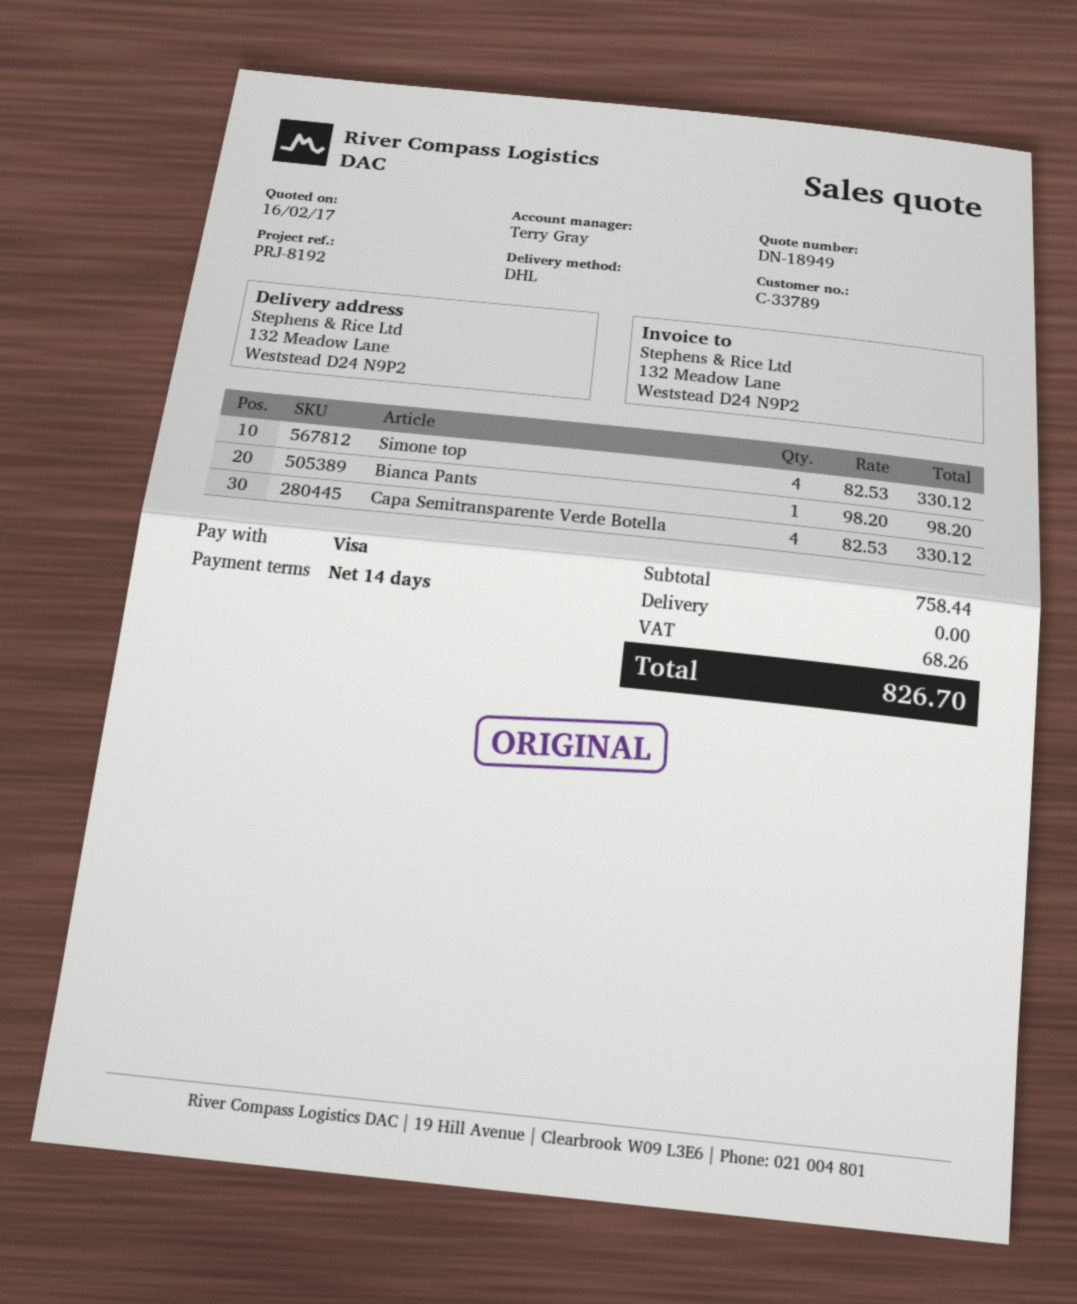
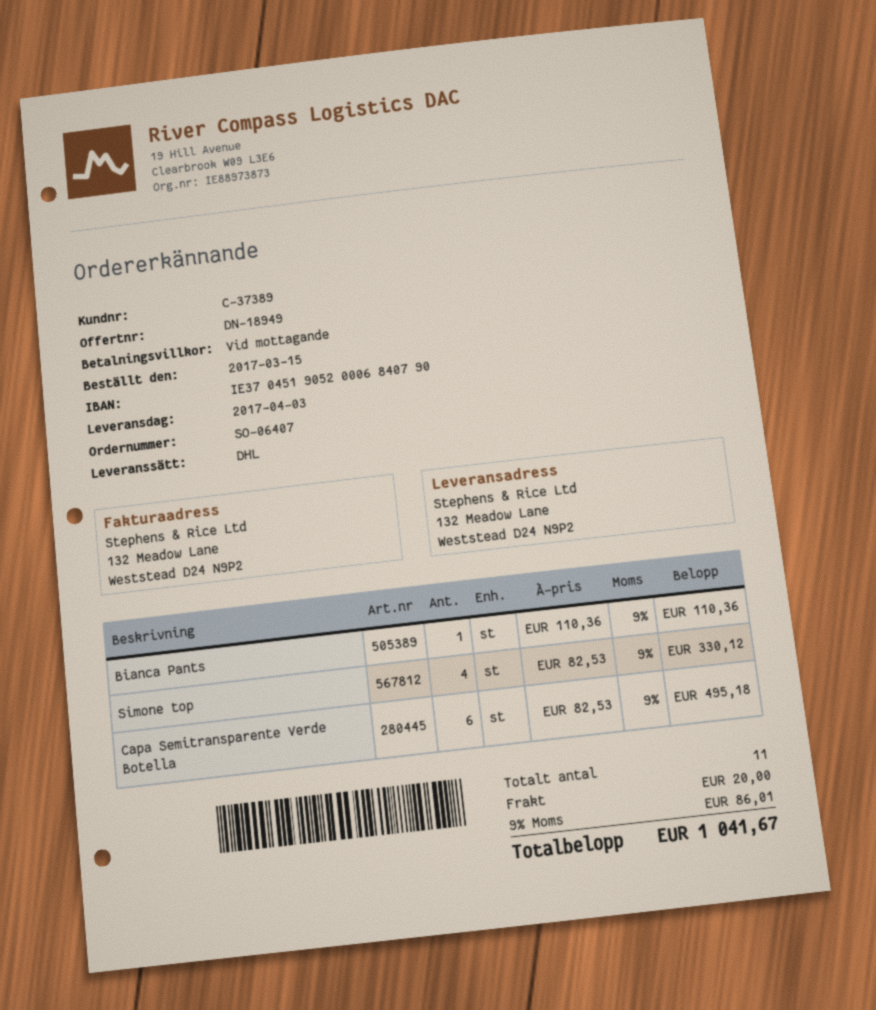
payment terms: 14 days -> on receipt
customer number: C-33789 -> C-37389
Bianca Pants: 1 x 98.20 = 98.20 -> 1 x 110.36 = 110.36
Capa Semitransparente Verde Botella: 4 x 82.53 = 330.12 -> 6 x 82.53 = 495.18
shipping: 0.00 -> 20.00
tax: 68.26 -> 86.01
total: 826.70 -> 1041.67

